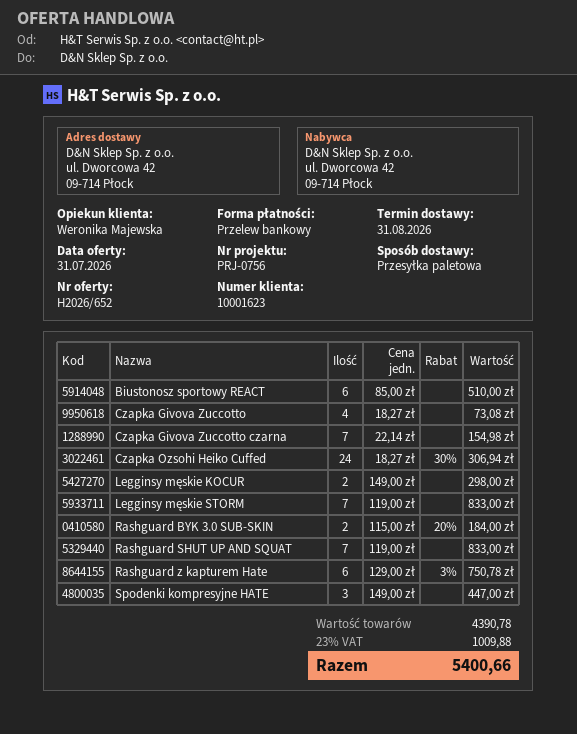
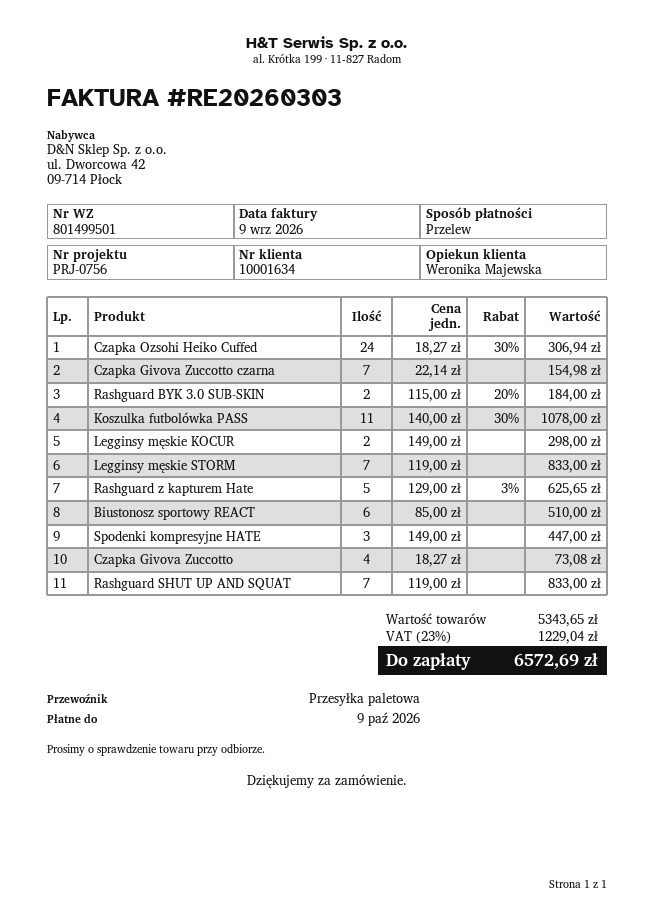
customer number: 10001623 -> 10001634
Rashguard z kapturem Hate: 6 x 129.00 - 3% = 750.78 -> 5 x 129.00 - 3% = 625.65
Koszulka futbolówka PASS: none -> 11 x 140.00 - 30% = 1078.00
subtotal: 4390.78 -> 5343.65
tax: 23% = 1009.88 -> 23% = 1229.04
total: 5400.66 -> 6572.69

